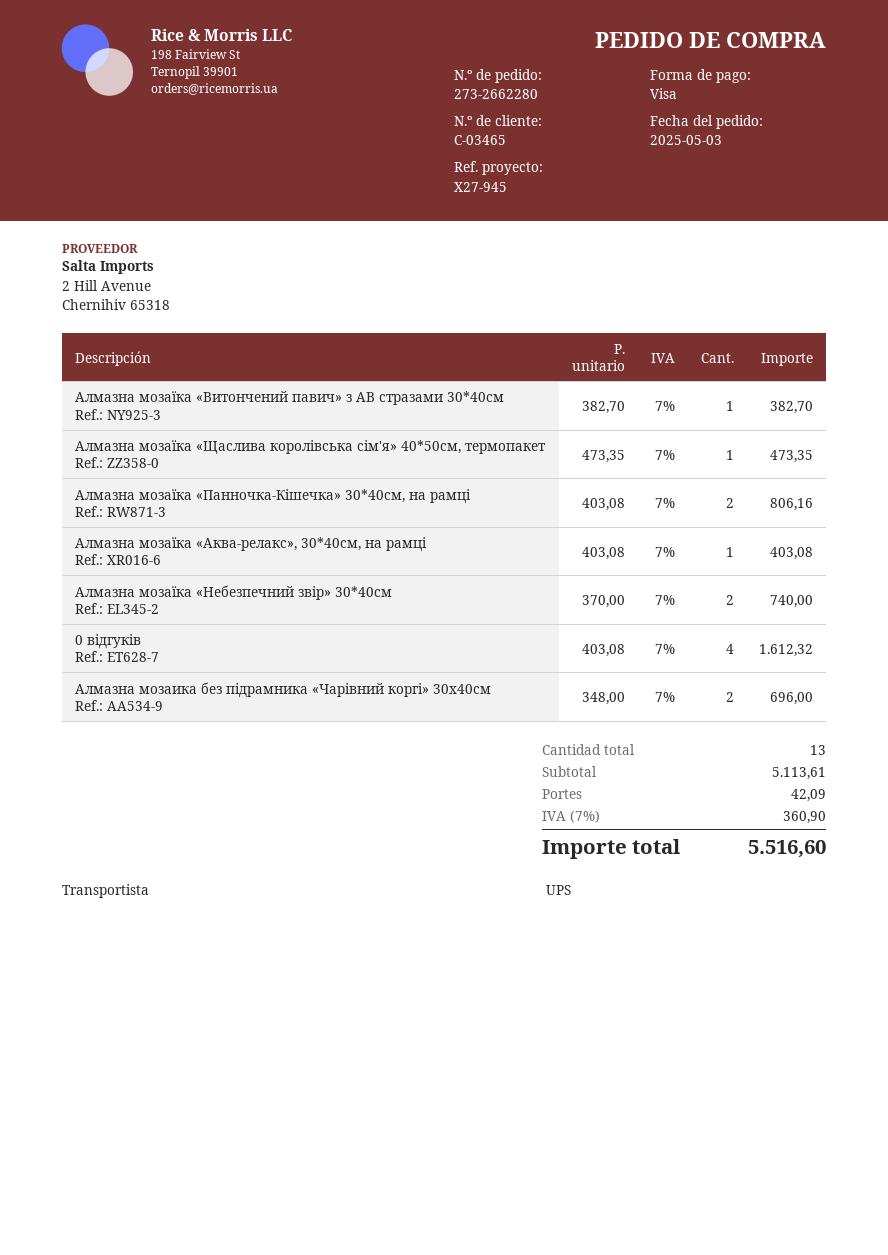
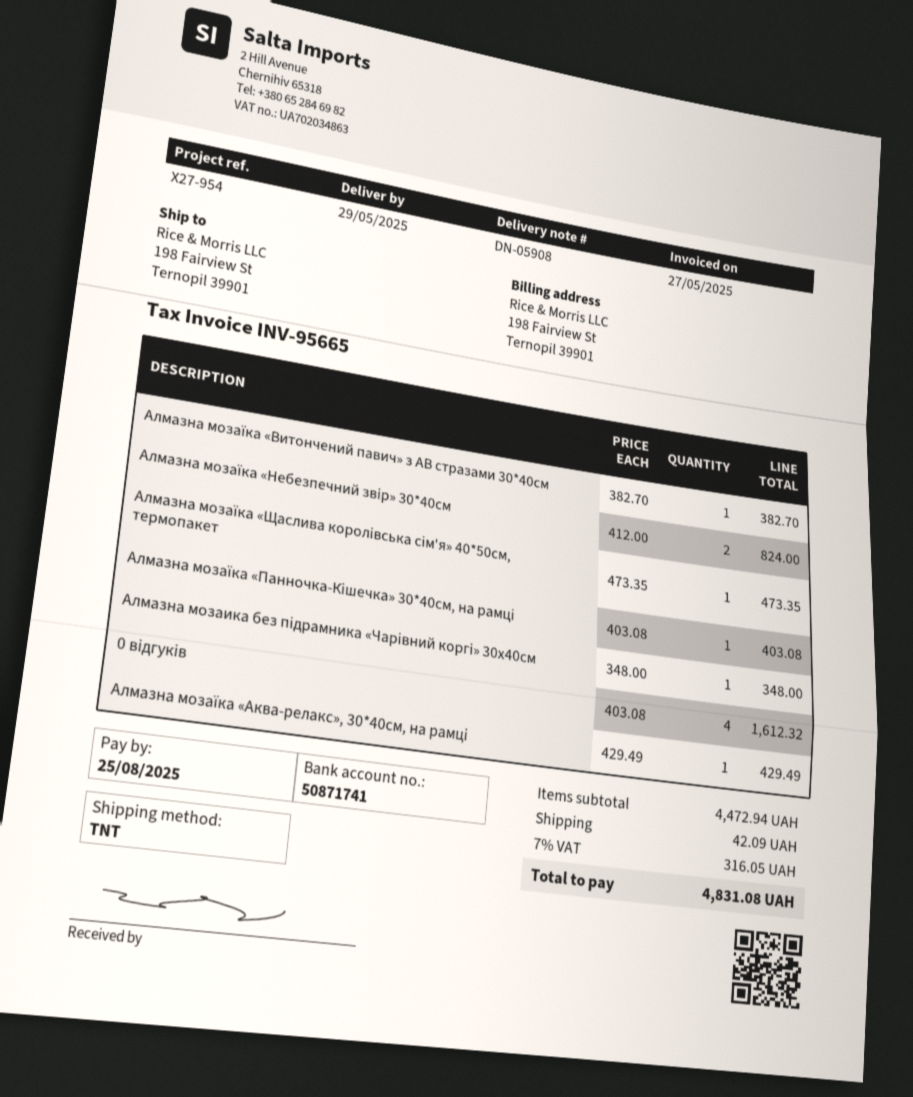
reference: X27-945 -> X27-954
shipping method: UPS -> TNT
Алмазна мозаїка «Панночка-Кішечка» 30*40см, на рамці: 2 x 403.08 = 806.16 -> 1 x 403.08 = 403.08
Алмазна мозаїка «Аква-релакс», 30*40см, на рамці: 1 x 403.08 = 403.08 -> 1 x 429.49 = 429.49
Алмазна мозаїка «Небезпечний звір» 30*40см: 2 x 370.00 = 740.00 -> 2 x 412.00 = 824.00
Алмазна мозаика без підрамника «Чарівний коргі» 30х40см: 2 x 348.00 = 696.00 -> 1 x 348.00 = 348.00
subtotal: 5113.61 -> 4472.94
tax: 7% = 360.90 -> 7% = 316.05
total: 5516.60 -> 4831.08

